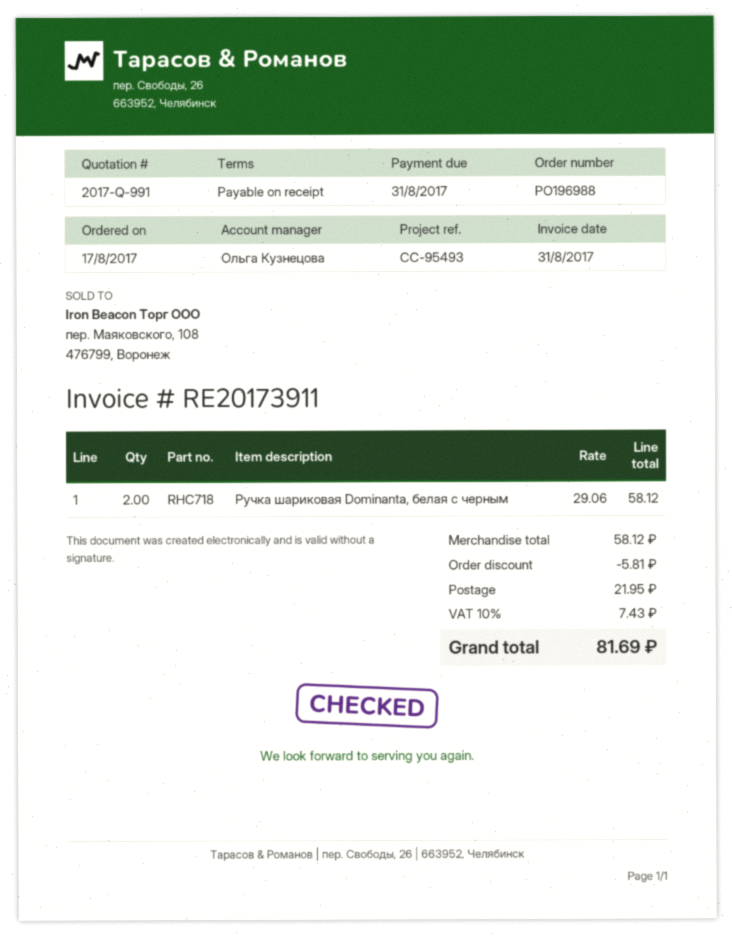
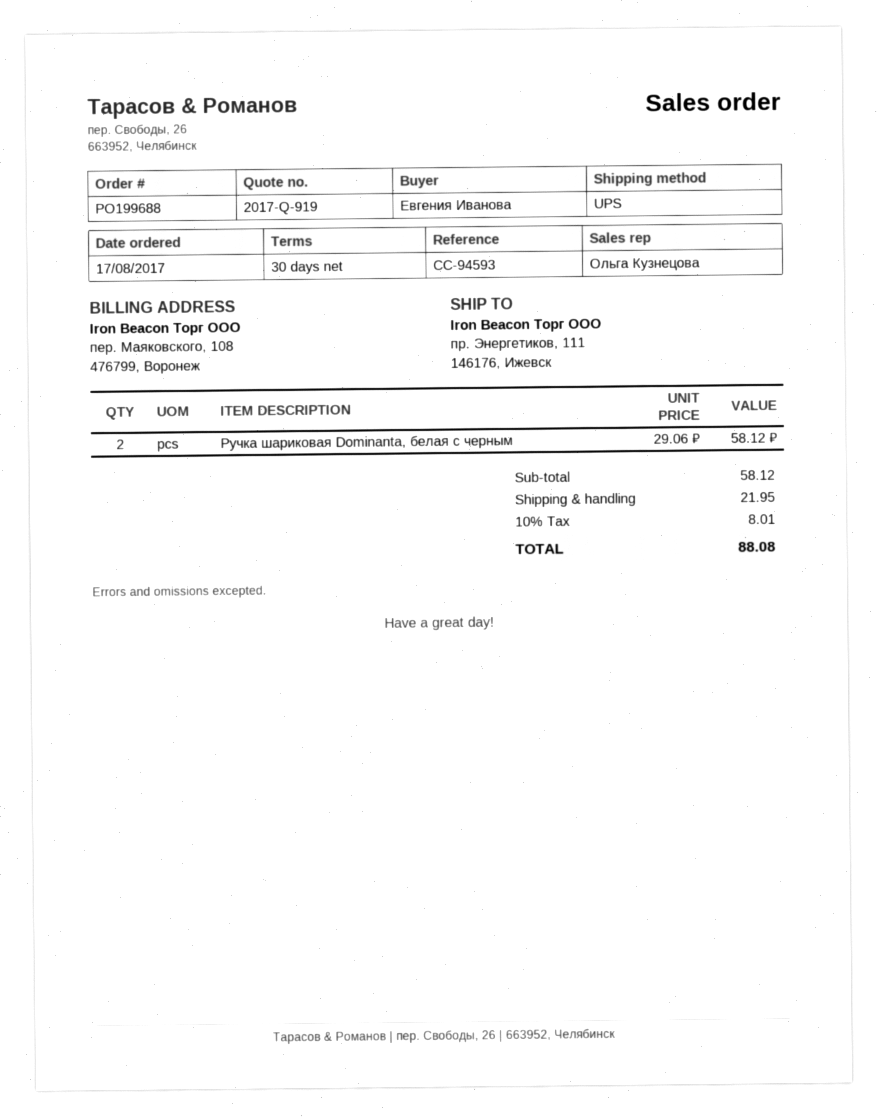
quote number: 2017-Q-991 -> 2017-Q-919
order number: PO196988 -> PO199688
payment terms: on receipt -> 30 days
reference: CC-95493 -> CC-94593
discount: 5.81 -> none
tax: 10% = 7.43 -> 10% = 8.01
total: 81.69 -> 88.08

